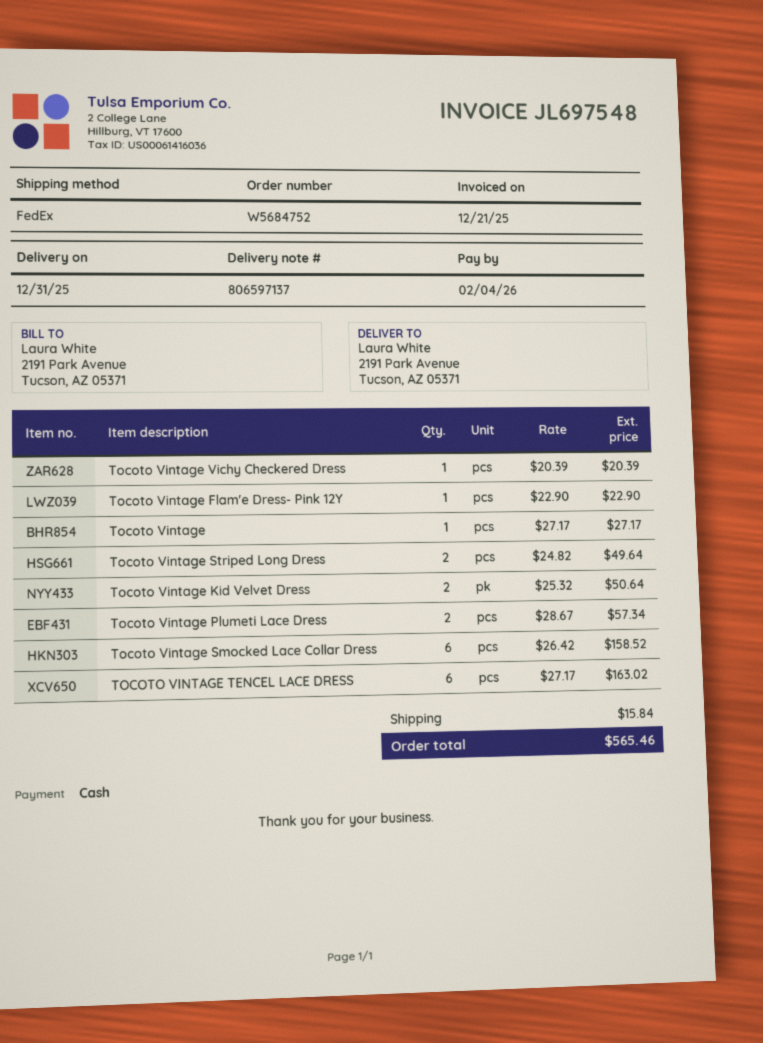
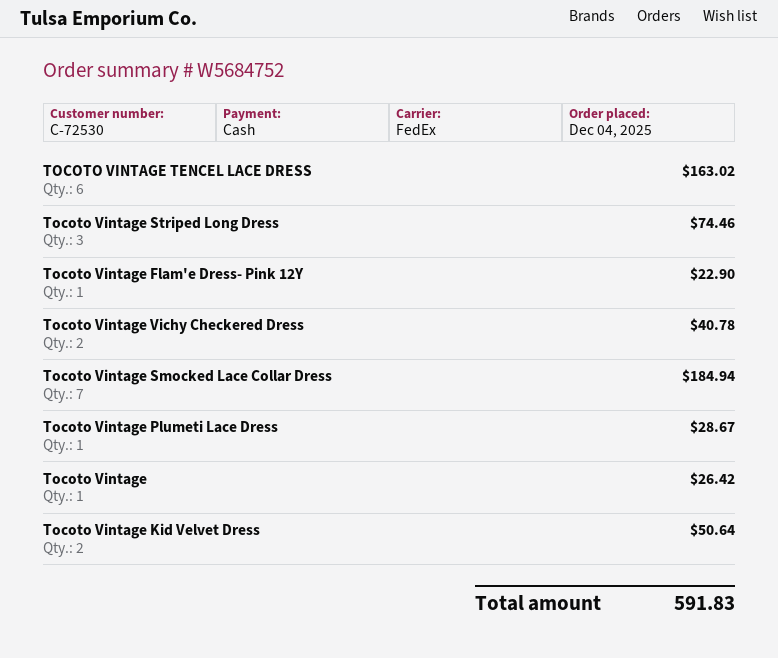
Tocoto Vintage Vichy Checkered Dress: 1 for 20.39 -> 2 for 40.78
Tocoto Vintage: 1 for 27.17 -> 1 for 26.42
Tocoto Vintage Striped Long Dress: 2 for 49.64 -> 3 for 74.46
Tocoto Vintage Plumeti Lace Dress: 2 for 57.34 -> 1 for 28.67
Tocoto Vintage Smocked Lace Collar Dress: 6 for 158.52 -> 7 for 184.94
shipping: 15.84 -> none
total: 565.46 -> 591.83

